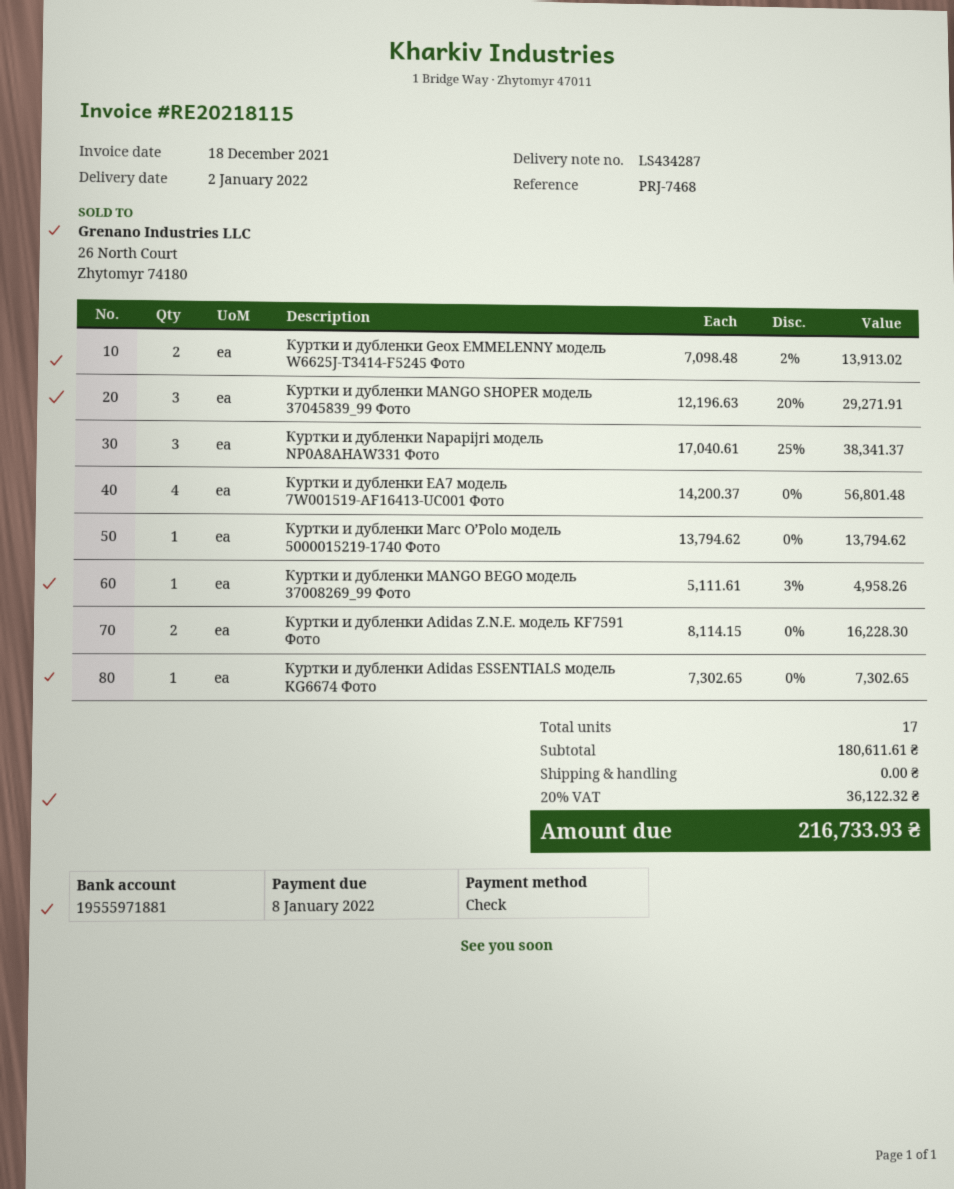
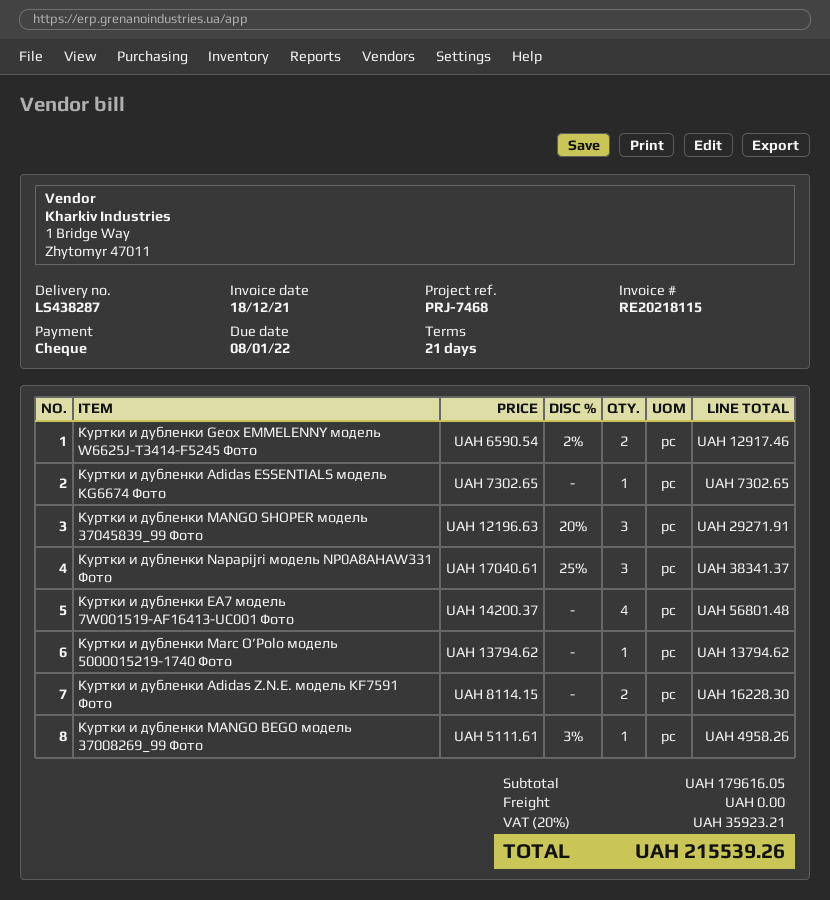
delivery note number: LS434287 -> LS438287
Куртки и дубленки Geox EMMELENNY модель W6625J-T3414-F5245 Фото: 2 x 7098.48 - 2% = 13913.02 -> 2 x 6590.54 - 2% = 12917.46
subtotal: 180611.61 -> 179616.05
tax: 20% = 36122.32 -> 20% = 35923.21
total: 216733.93 -> 215539.26

